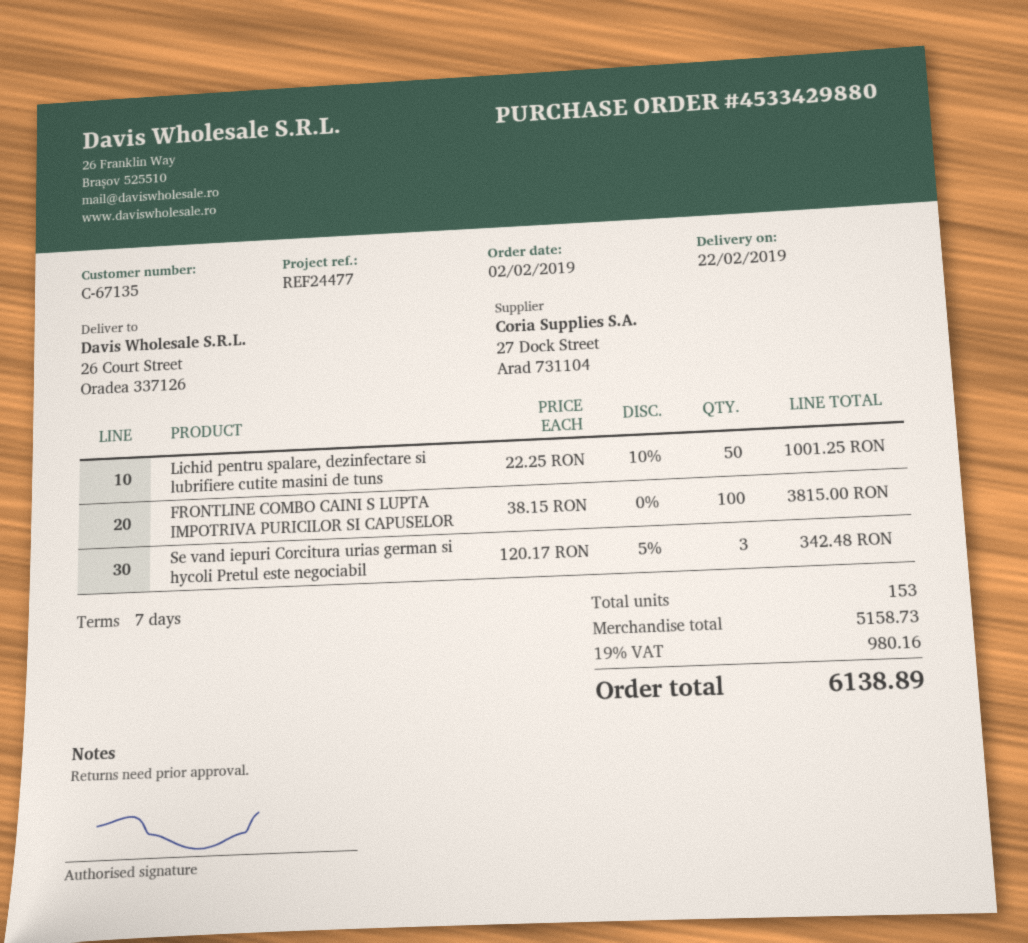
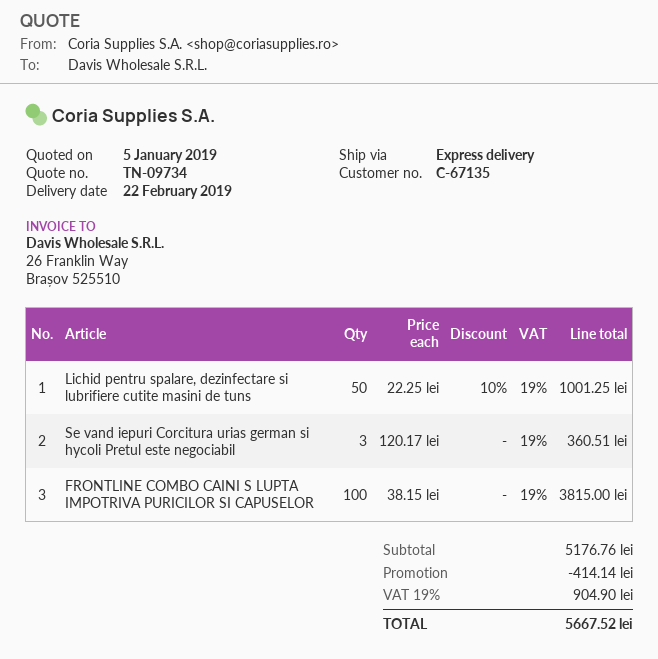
Se vand iepuri Corcitura urias german si hycoli Pretul este negociabil: 3 x 120.17 - 5% = 342.48 -> 3 x 120.17 = 360.51
subtotal: 5158.73 -> 5176.76
discount: none -> 414.14
tax: 19% = 980.16 -> 19% = 904.90
total: 6138.89 -> 5667.52

